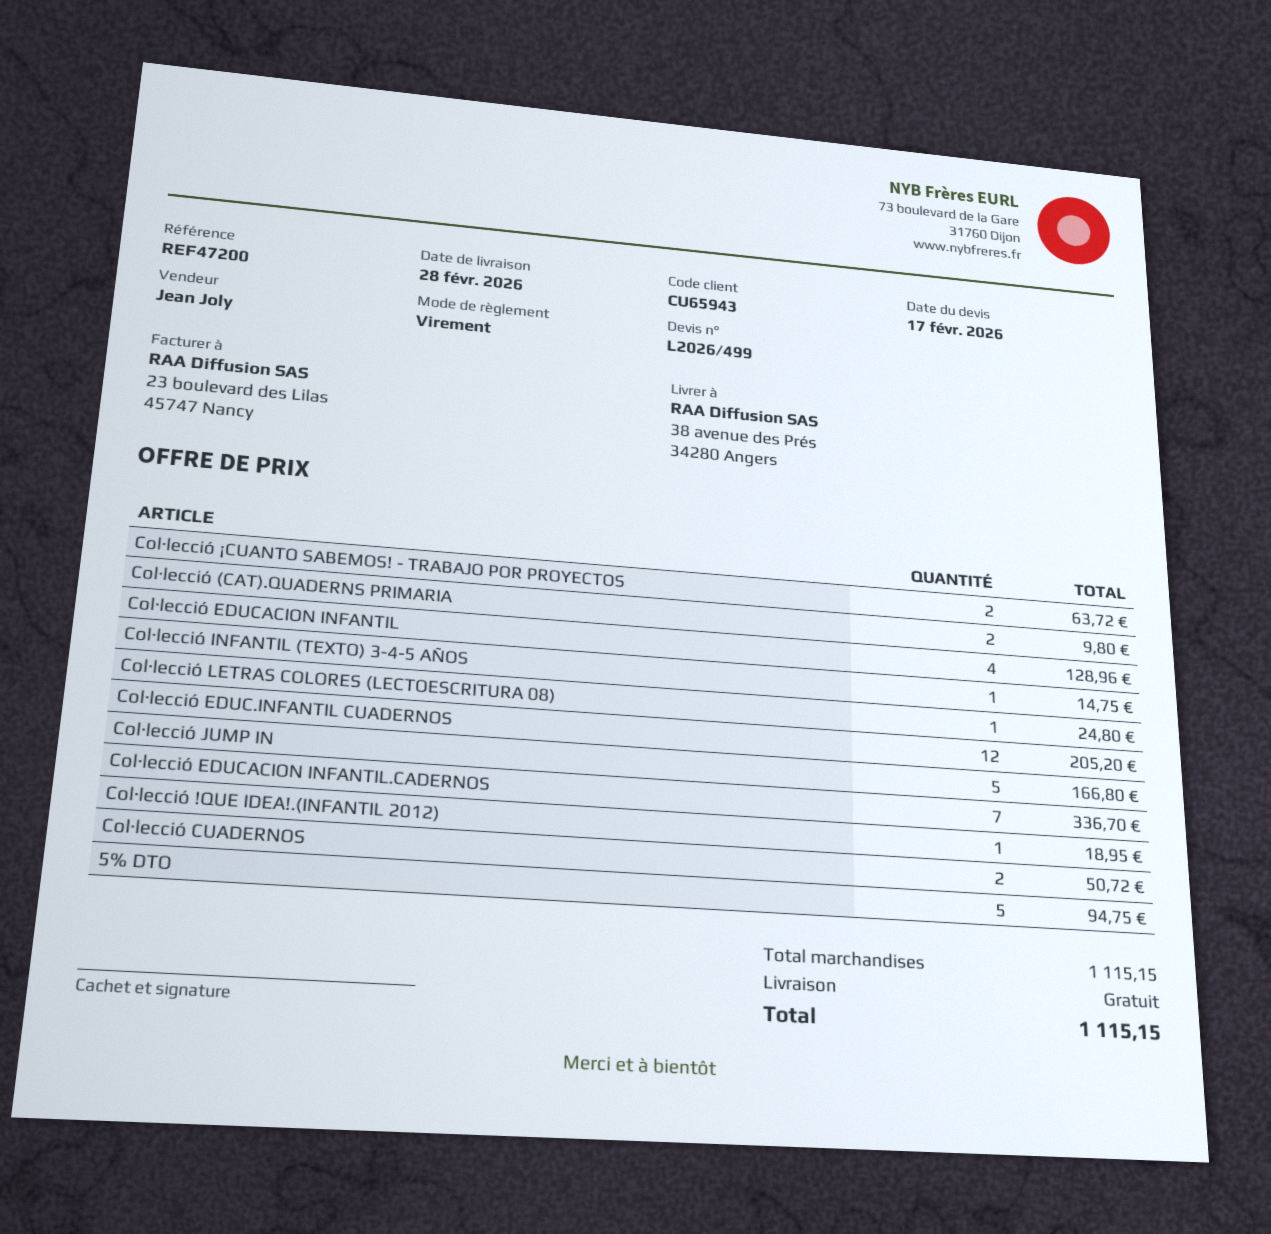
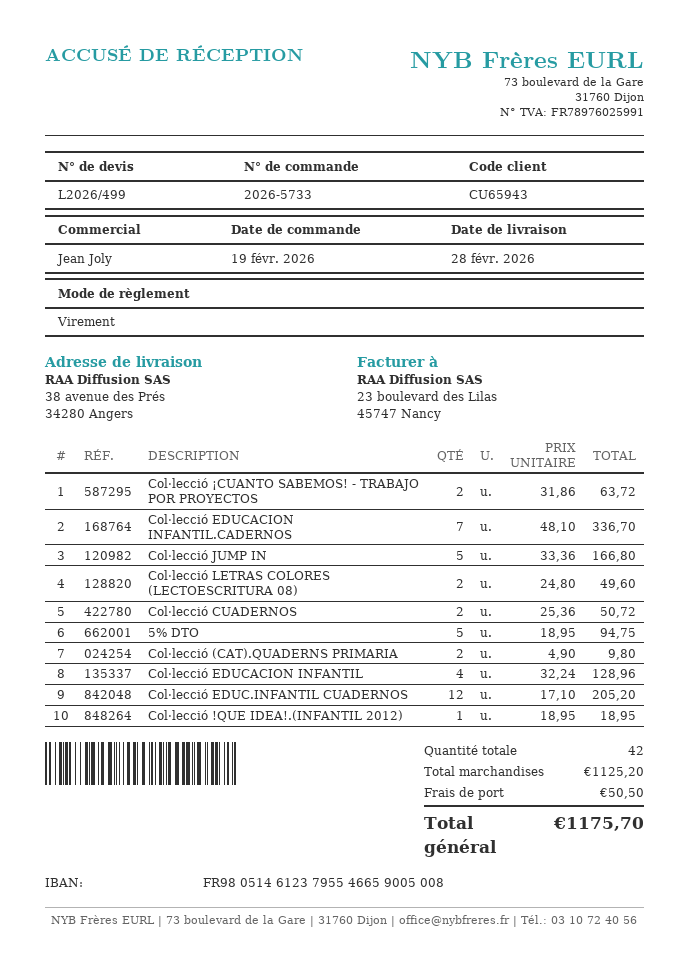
Col·lecció INFANTIL (TEXTO) 3-4-5 AÑOS: 1 for 14.75 -> none
Col·lecció LETRAS COLORES (LECTOESCRITURA 08): 1 for 24.80 -> 2 for 49.60
subtotal: 1115.15 -> 1125.20
shipping: 0.00 -> 50.50
total: 1115.15 -> 1175.70

